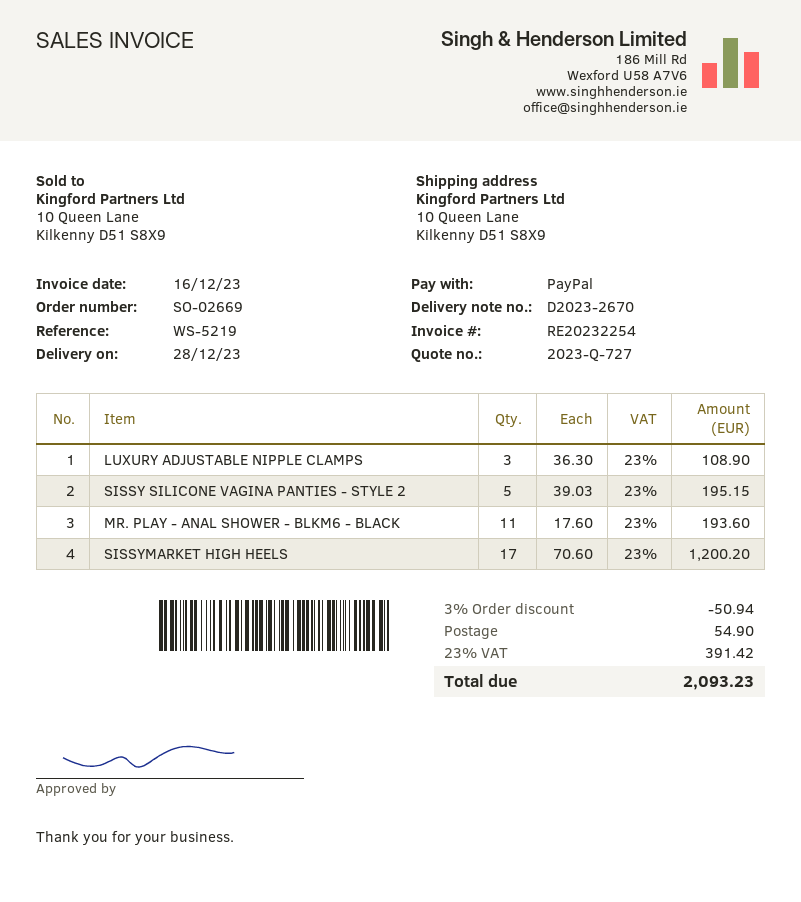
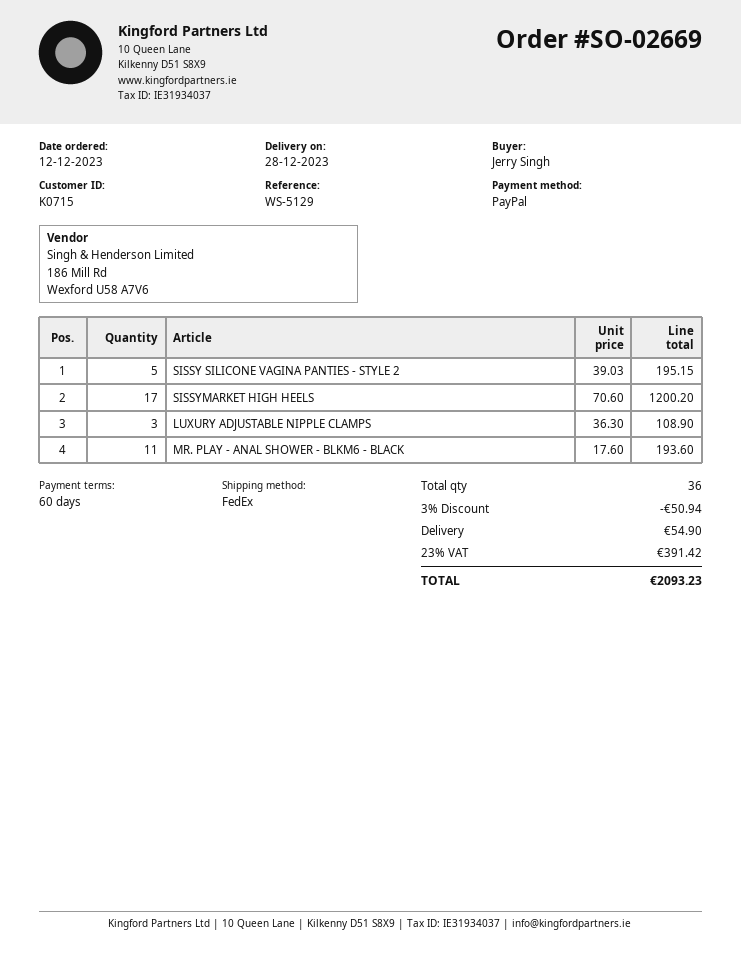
reference: WS-5219 -> WS-5129

